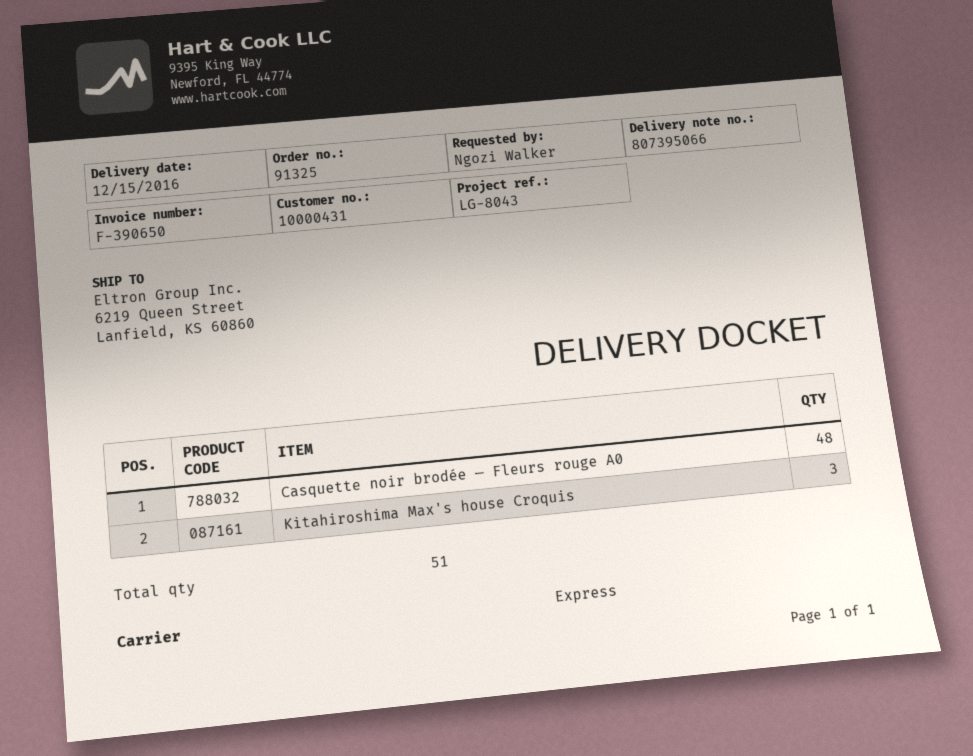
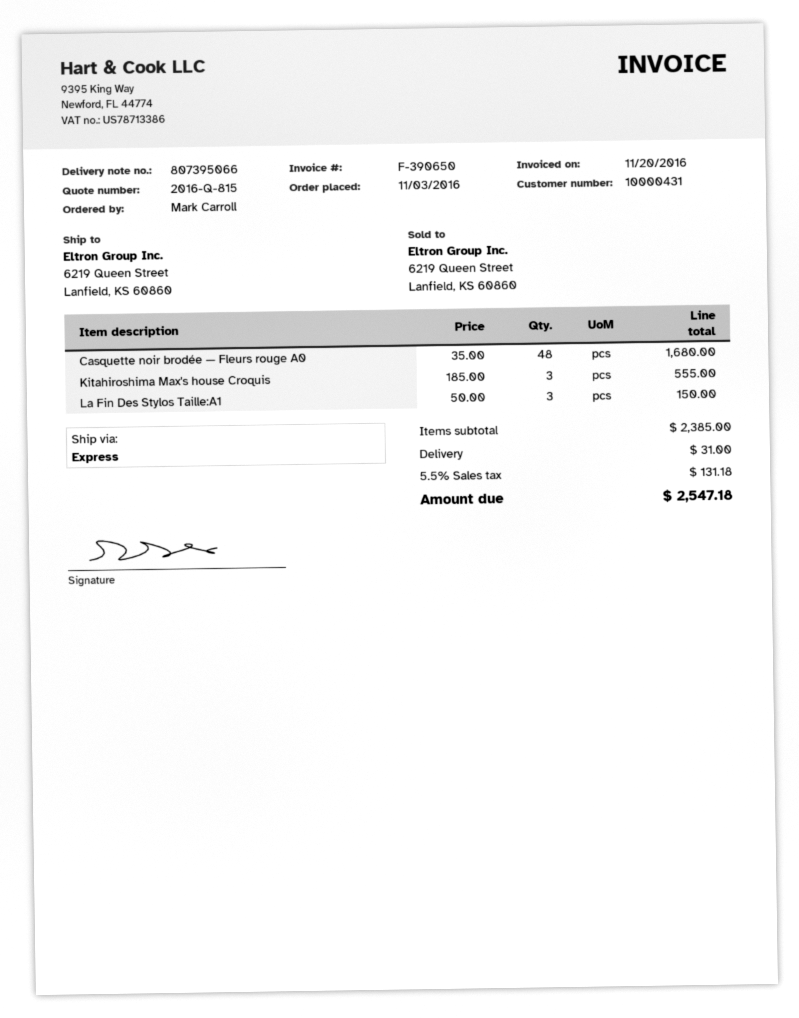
ordered by: Ngozi Walker -> Mark Carroll
La Fin Des Stylos Taille:A1: none -> 3

